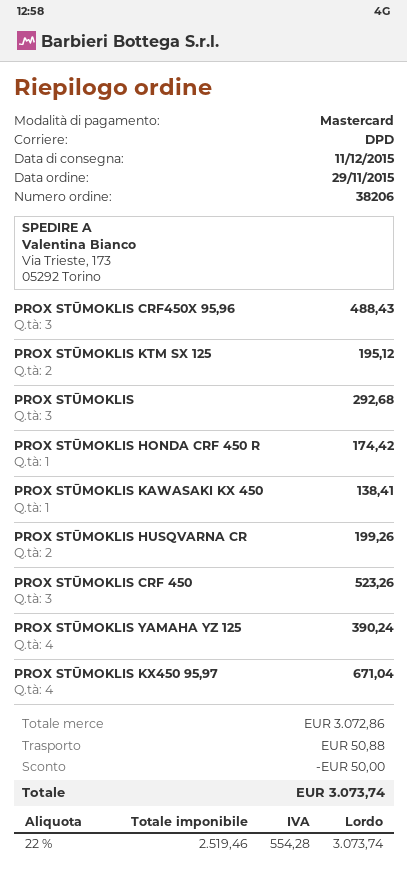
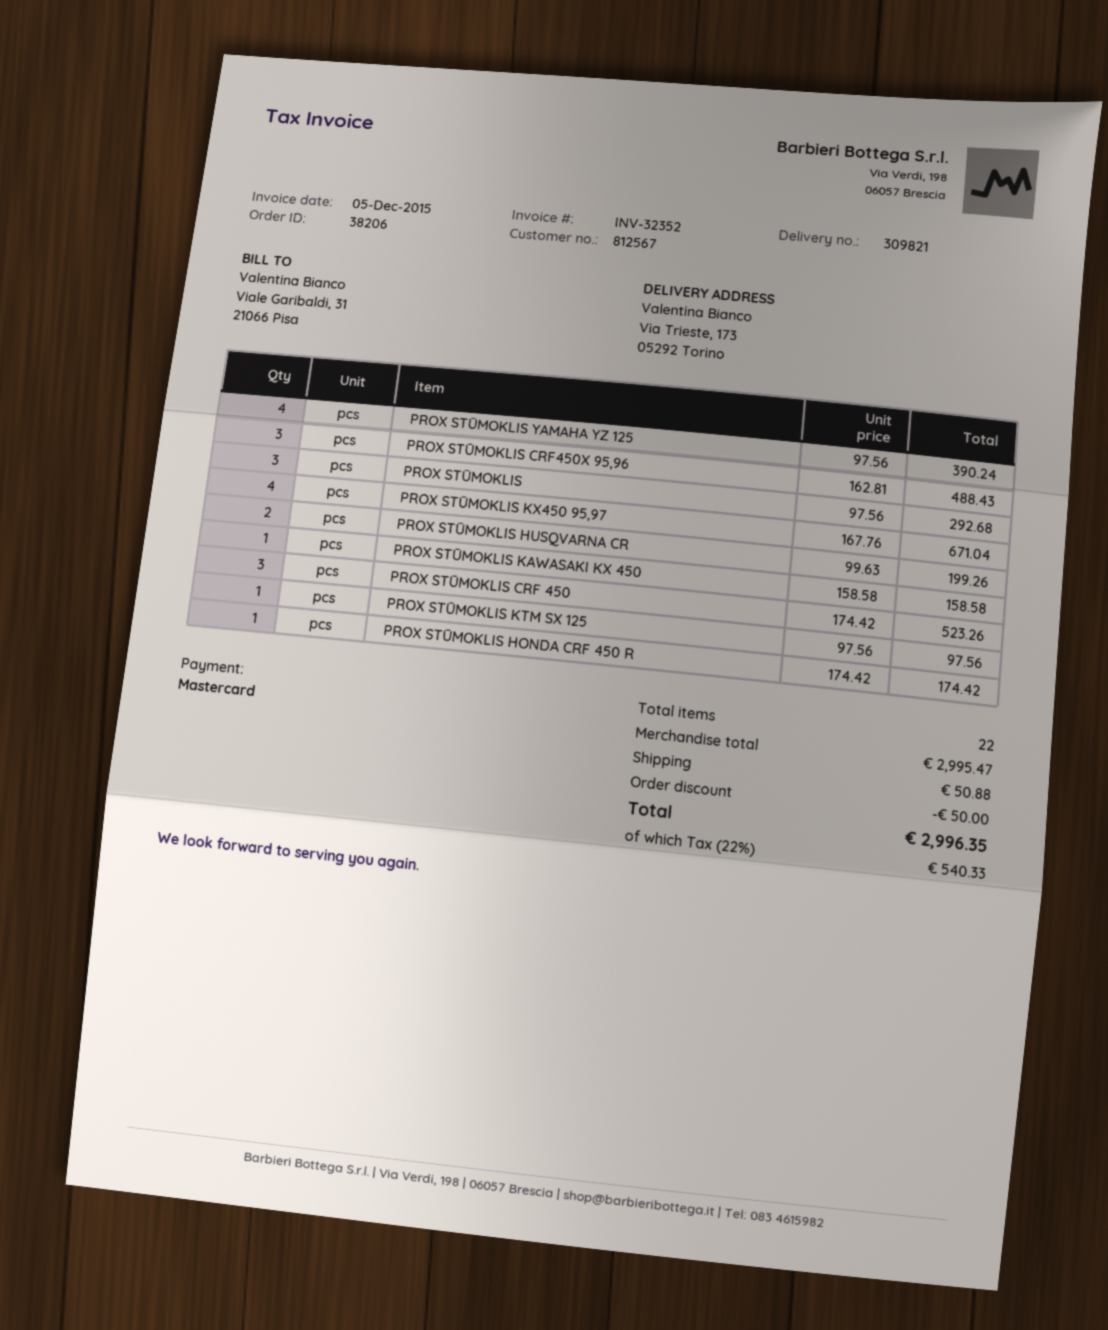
PROX STŪMOKLIS KTM SX 125: 2 for 195.12 -> 1 for 97.56
PROX STŪMOKLIS KAWASAKI KX 450: 1 for 138.41 -> 1 for 158.58
subtotal: 3072.86 -> 2995.47
tax: 22% = 554.28 -> 22% = 540.33
total: 3073.74 -> 2996.35

